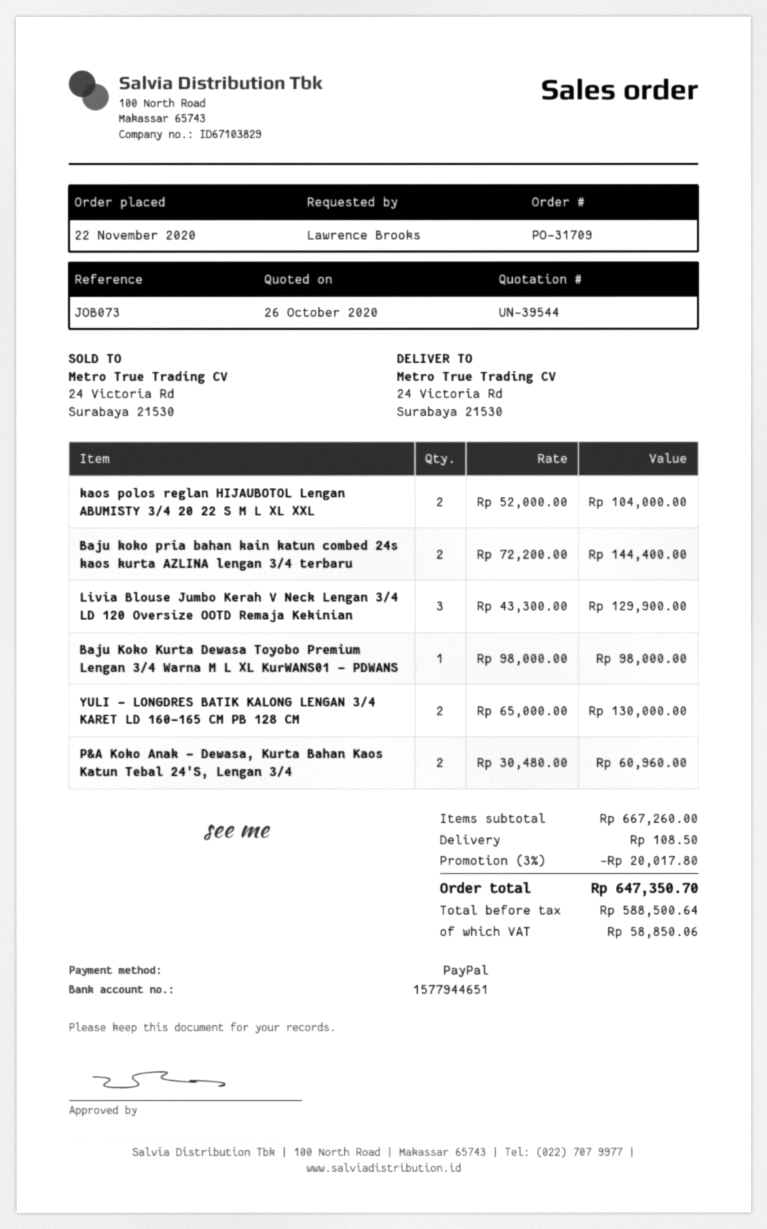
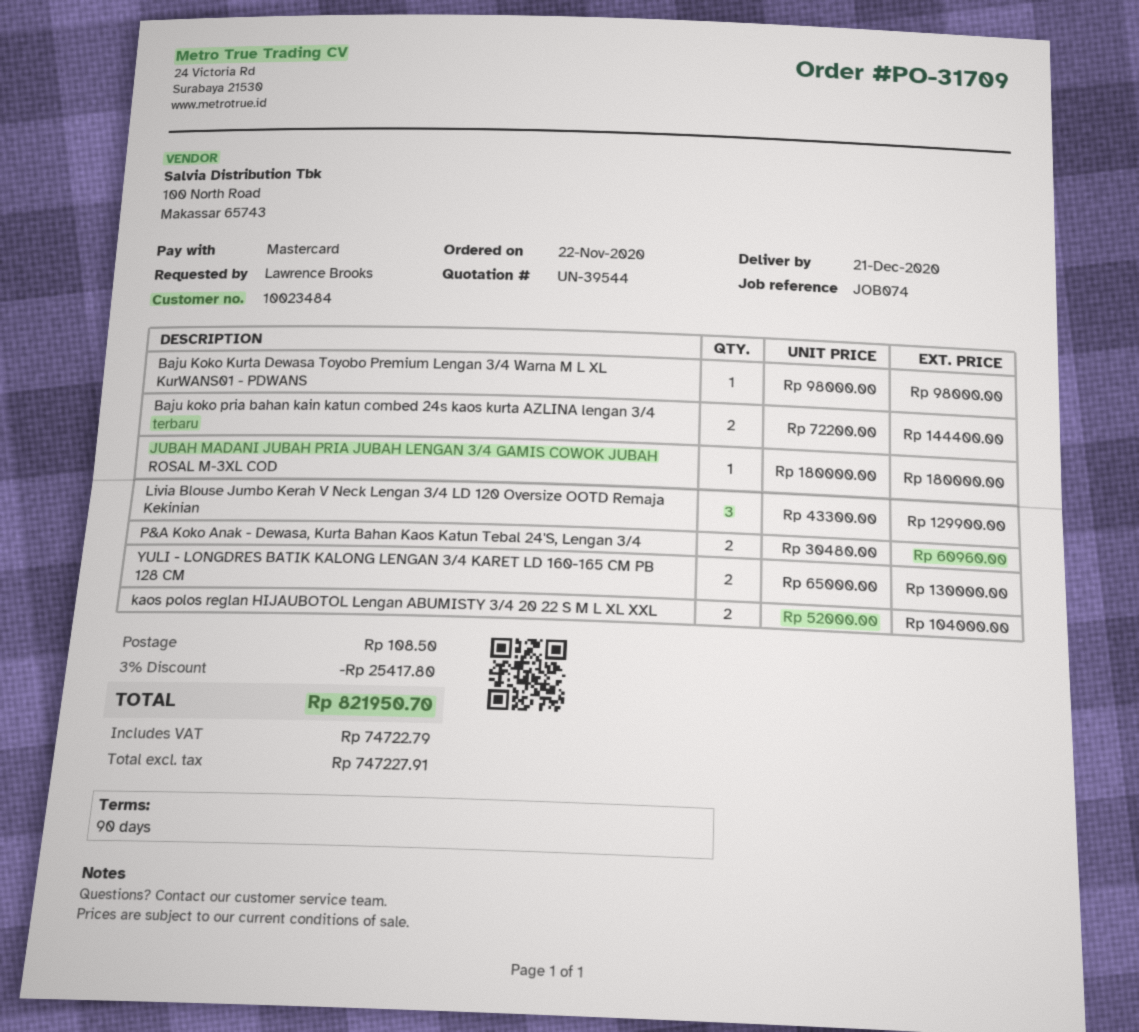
reference: JOB073 -> JOB074
payment method: PayPal -> Mastercard
JUBAH MADANI JUBAH PRIA JUBAH LENGAN 3/4 GAMIS COWOK JUBAH ROSAL M-3XL COD: none -> 1 x 180000.00 = 180000.00
discount: 3% = 20017.80 -> 3% = 25417.80
net: 588500.64 -> 747227.91
tax: 58850.06 -> 74722.79
total: 647350.70 -> 821950.70

